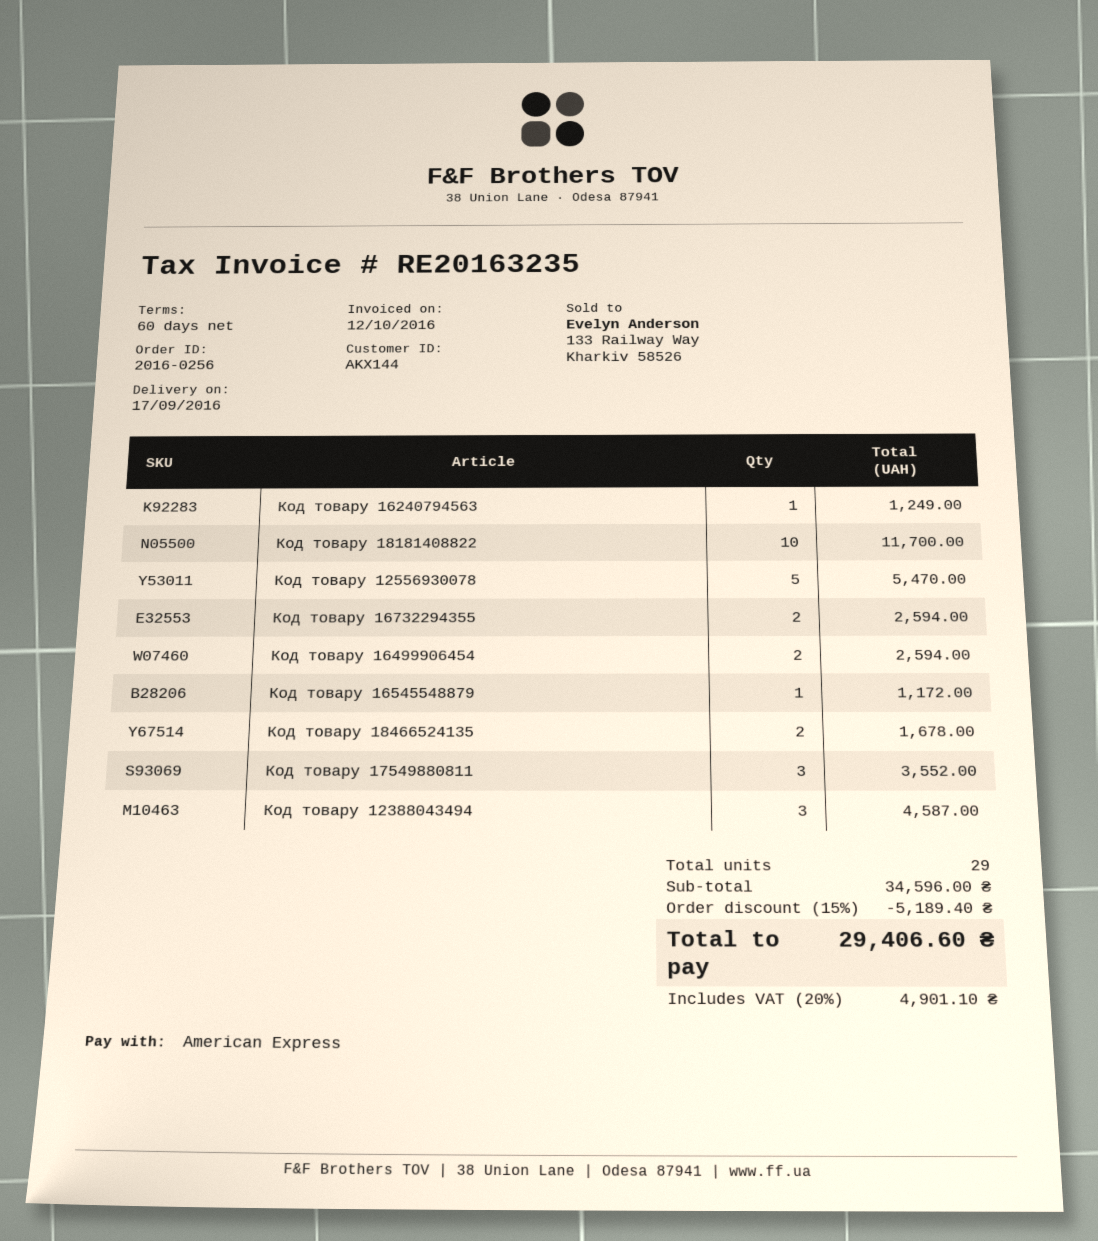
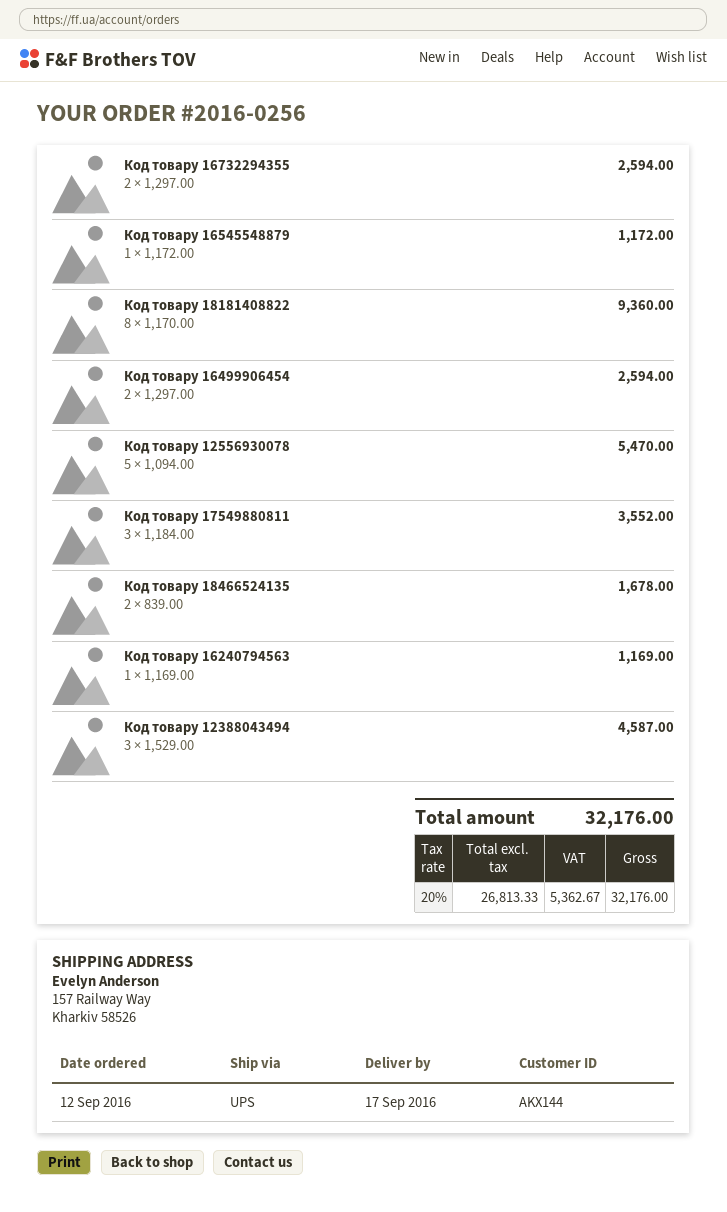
Код товару 16240794563: 1 for 1249.00 -> 1 for 1169.00
Код товару 18181408822: 10 for 11700.00 -> 8 for 9360.00
discount: 15% = 5189.40 -> none
tax: 20% = 4901.10 -> 20% = 5362.67
total: 29406.60 -> 32176.00

